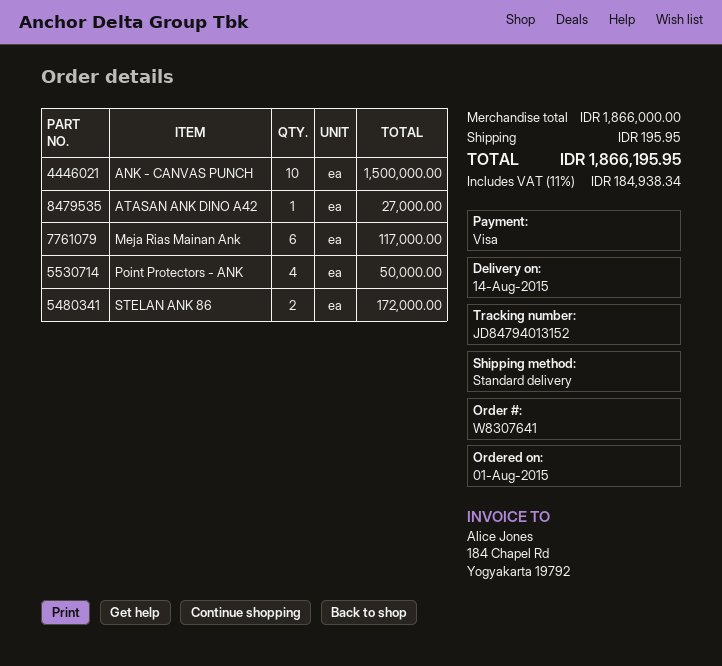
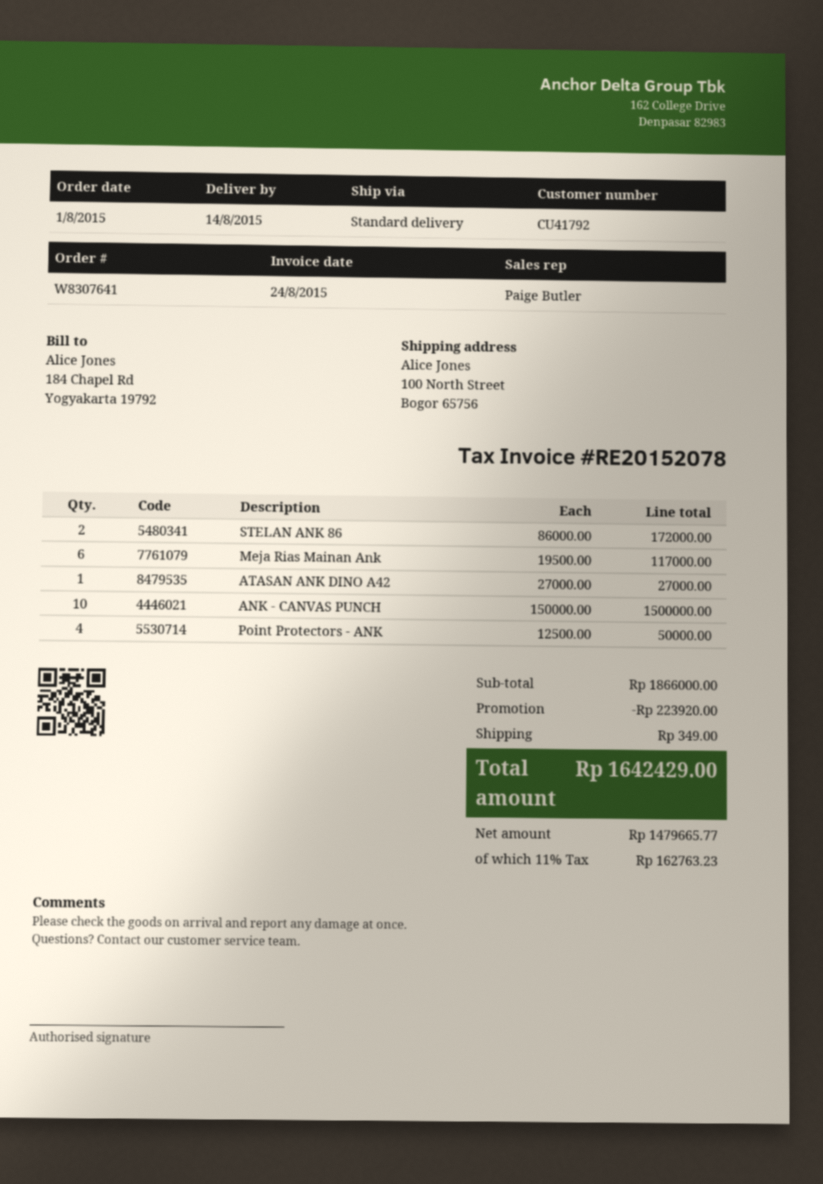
discount: none -> 223920.00
shipping: 195.95 -> 349.00
tax: 11% = 184938.34 -> 11% = 162763.23
total: 1866195.95 -> 1642429.00

